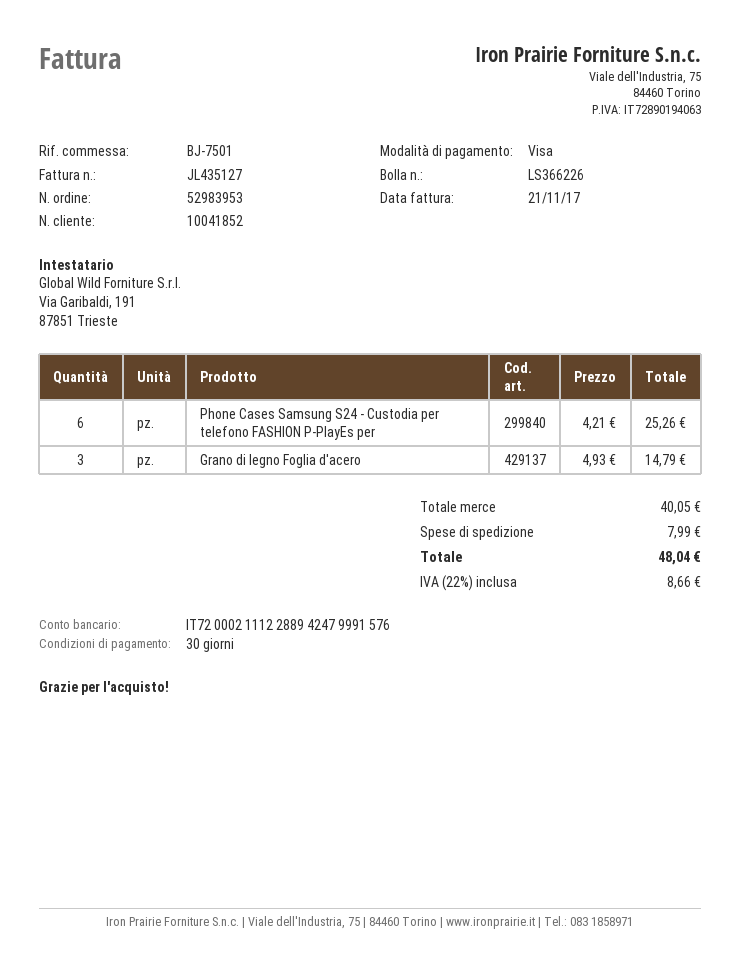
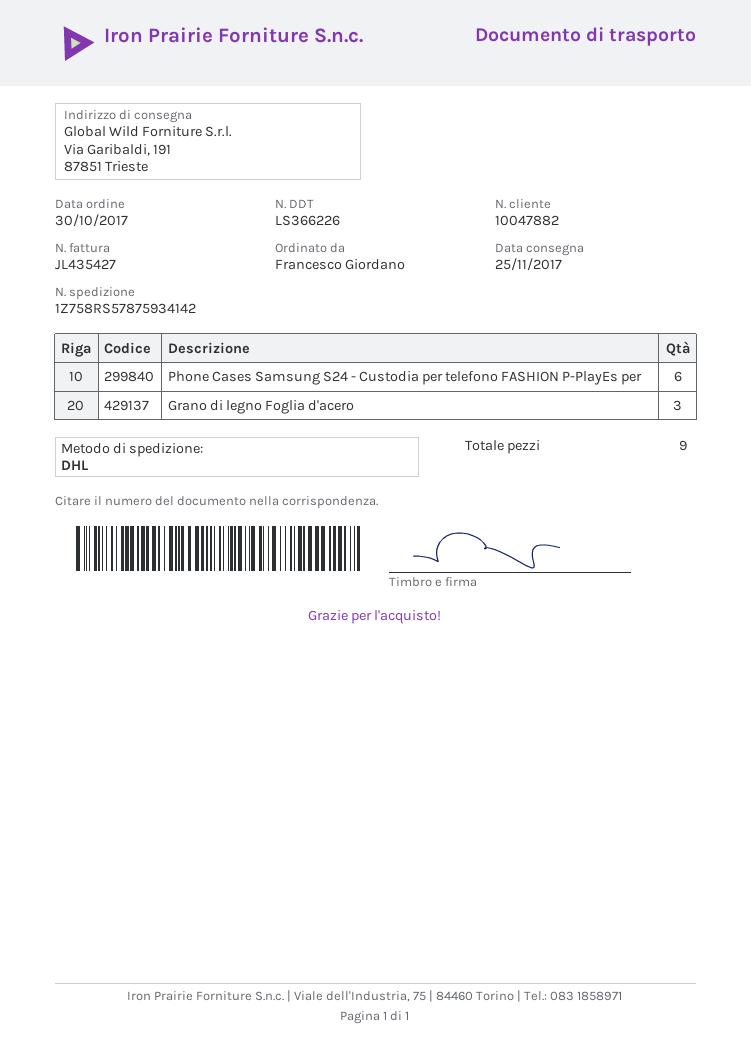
invoice number: JL435127 -> JL435427
customer number: 10041852 -> 10047882

